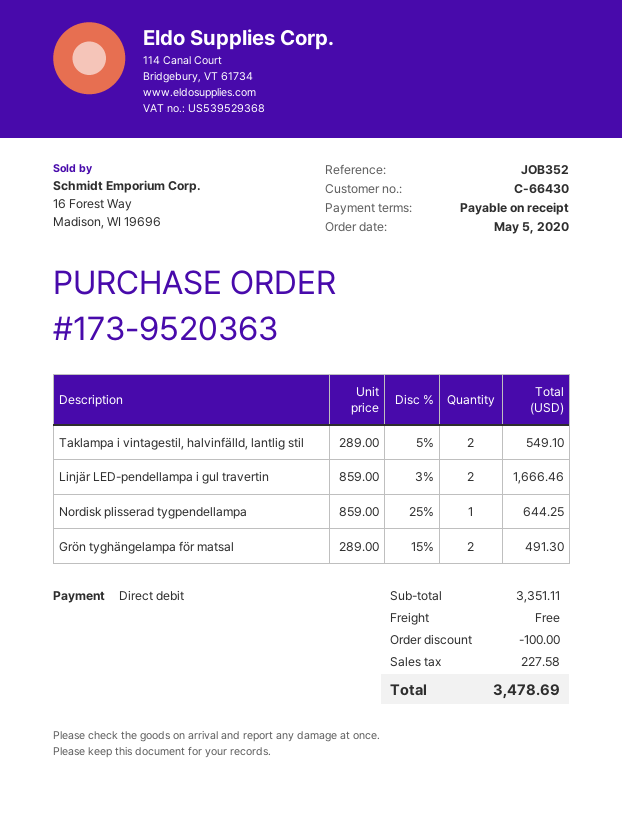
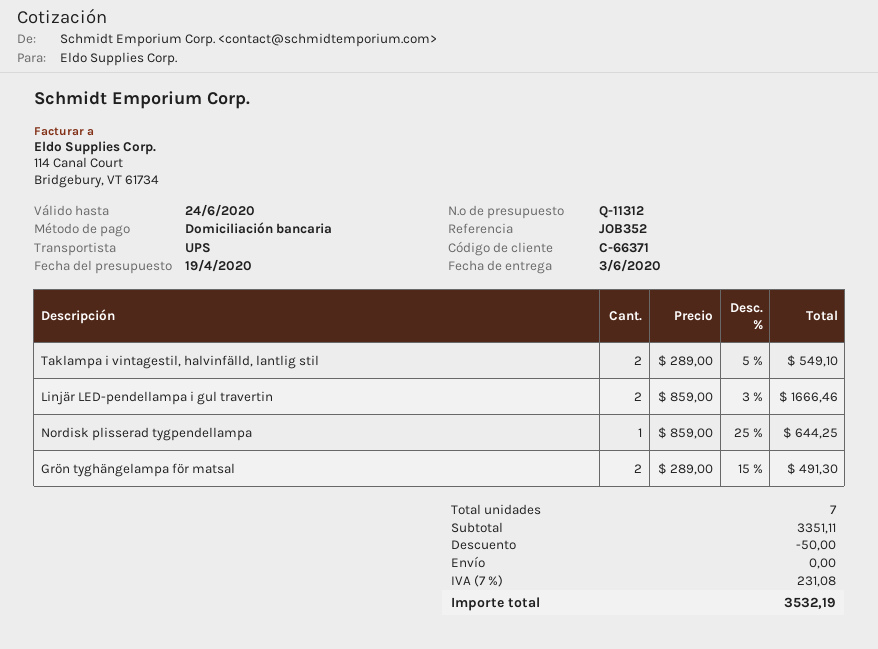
customer number: C-66430 -> C-66371
discount: 100.00 -> 50.00
tax: 227.58 -> 231.08
total: 3478.69 -> 3532.19

